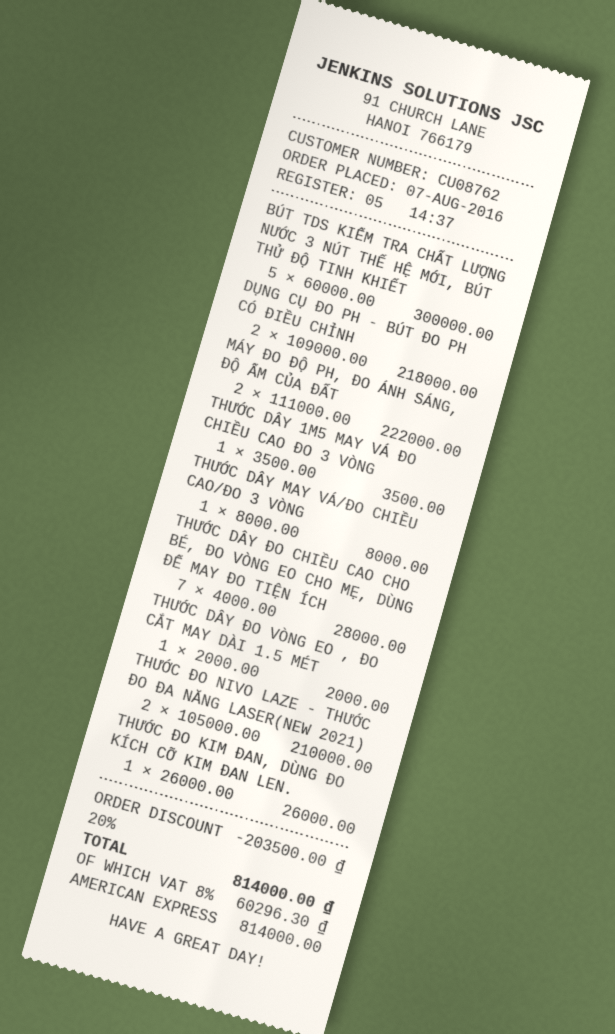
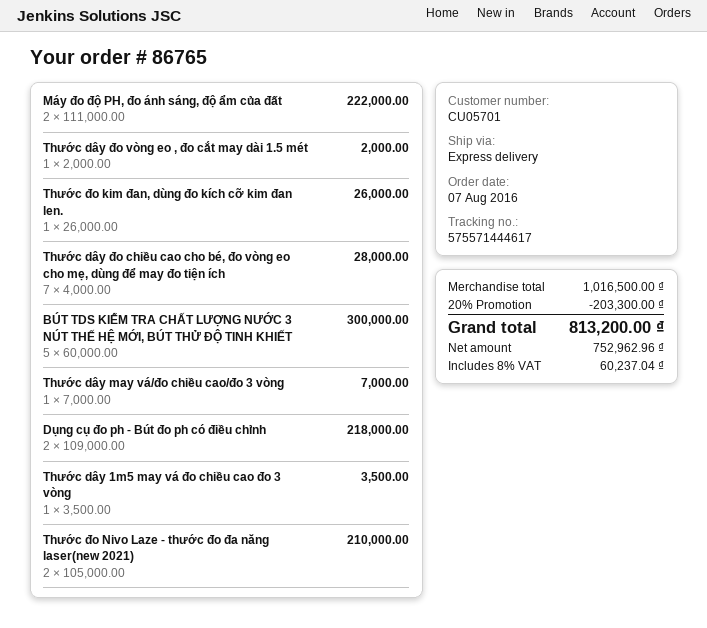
customer number: CU08762 -> CU05701
THƯỚC DÂY MAY VÁ/ĐO CHIỀU CAO/ĐO 3 VÒNG: 1 x 8000.00 = 8000.00 -> 1 x 7000.00 = 7000.00
discount: 20% = 203500.00 -> 20% = 203300.00
tax: 8% = 60296.30 -> 8% = 60237.04
total: 814000.00 -> 813200.00

